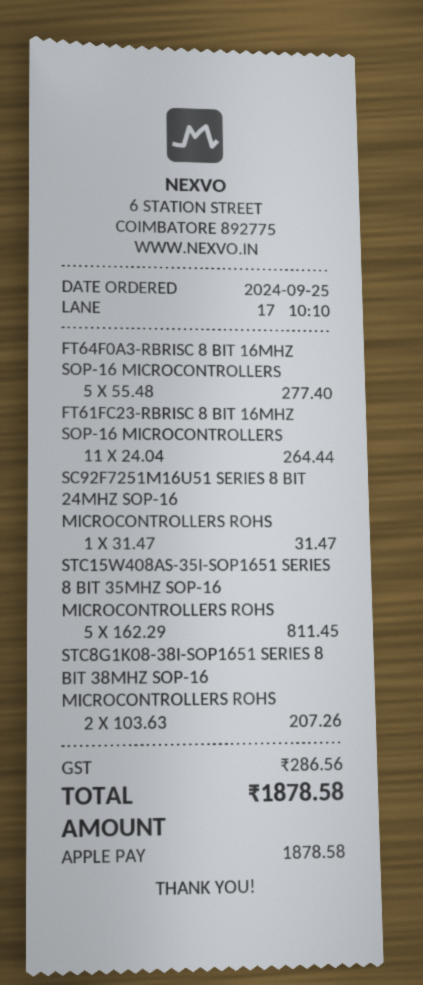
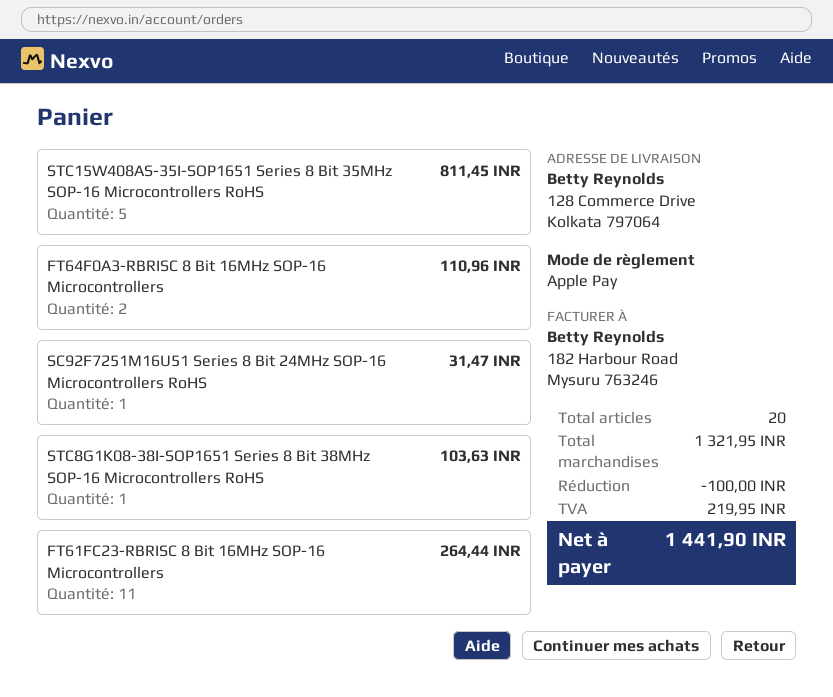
FT64F0A3-RBRISC 8 BIT 16MHZ SOP-16 MICROCONTROLLERS: 5 for 277.40 -> 2 for 110.96
STC8G1K08-38I-SOP1651 SERIES 8 BIT 38MHZ SOP-16 MICROCONTROLLERS ROHS: 2 for 207.26 -> 1 for 103.63
discount: none -> 100.00
tax: 286.56 -> 219.95
total: 1878.58 -> 1441.90

